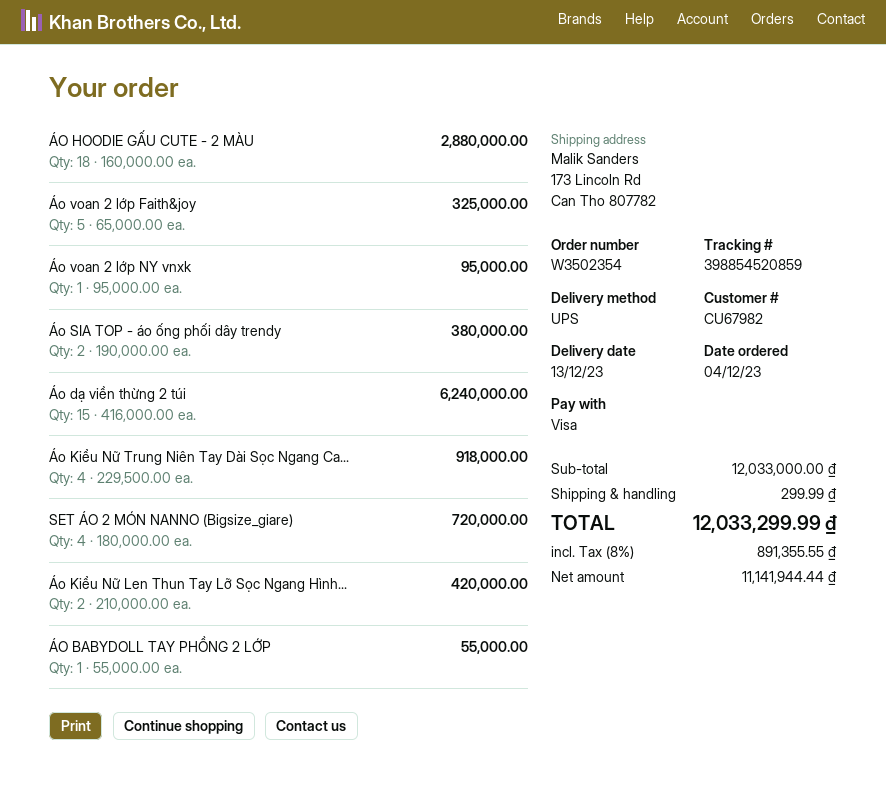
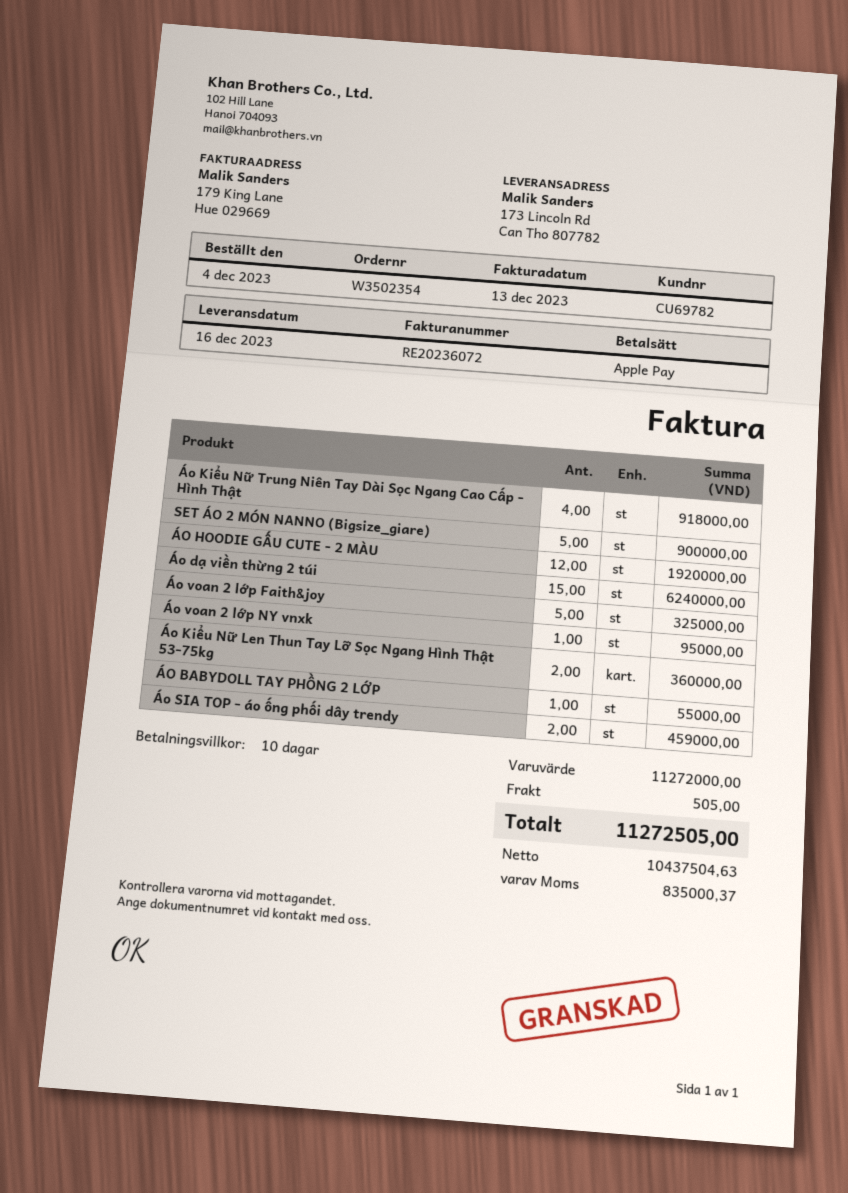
delivery date: 2023-12-13 -> 2023-12-16
customer number: CU67982 -> CU69782
payment method: Visa -> Apple Pay
ÁO HOODIE GẤU CUTE - 2 MÀU: 18 for 2880000.00 -> 12 for 1920000.00
Áo SIA TOP - áo ống phối dây trendy: 2 for 380000.00 -> 2 for 459000.00
SET ÁO 2 MÓN NANNO (Bigsize_giare): 4 for 720000.00 -> 5 for 900000.00
Áo Kiểu Nữ Len Thun Tay Lỡ Sọc Ngang Hình...: 2 for 420000.00 -> 2 for 360000.00
subtotal: 12033000.00 -> 11272000.00
shipping: 299.99 -> 505.00
net: 11141944.44 -> 10437504.63
tax: 891355.55 -> 835000.37
total: 12033299.99 -> 11272505.00

